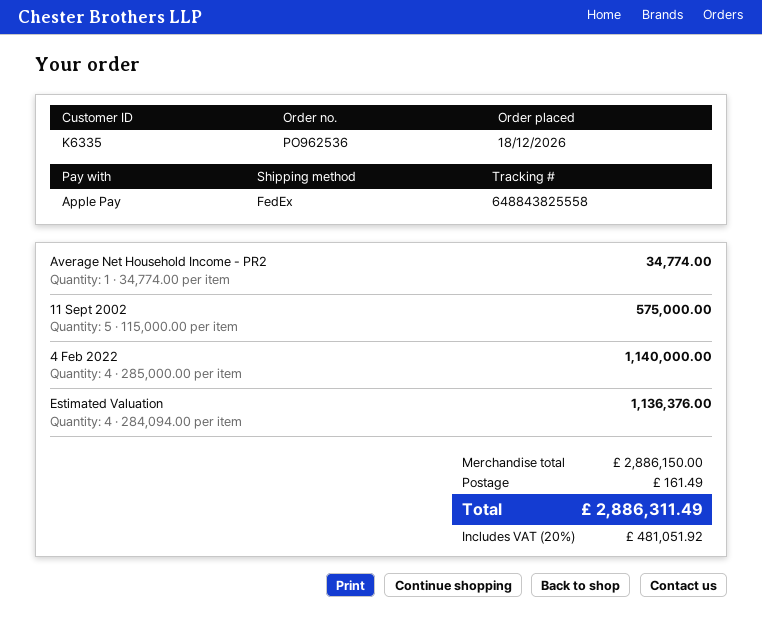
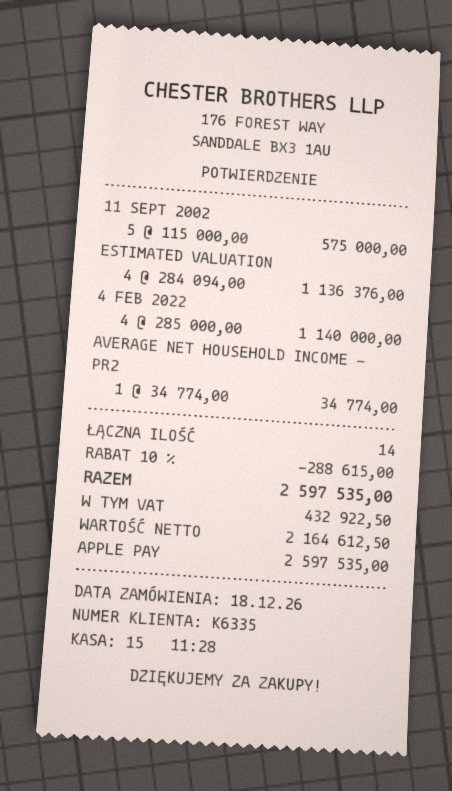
discount: none -> 10% = 288615.00
shipping: 161.49 -> none
tax: 481051.92 -> 432922.50
total: 2886311.49 -> 2597535.00

